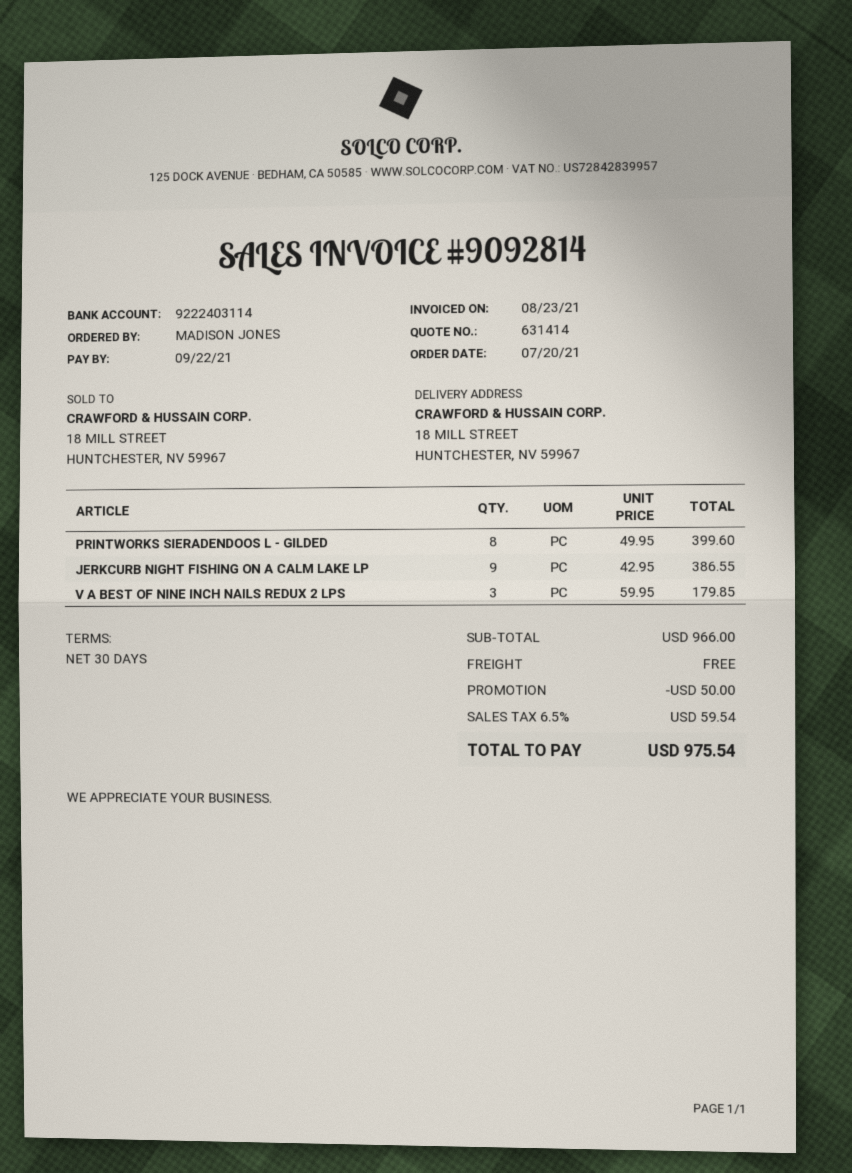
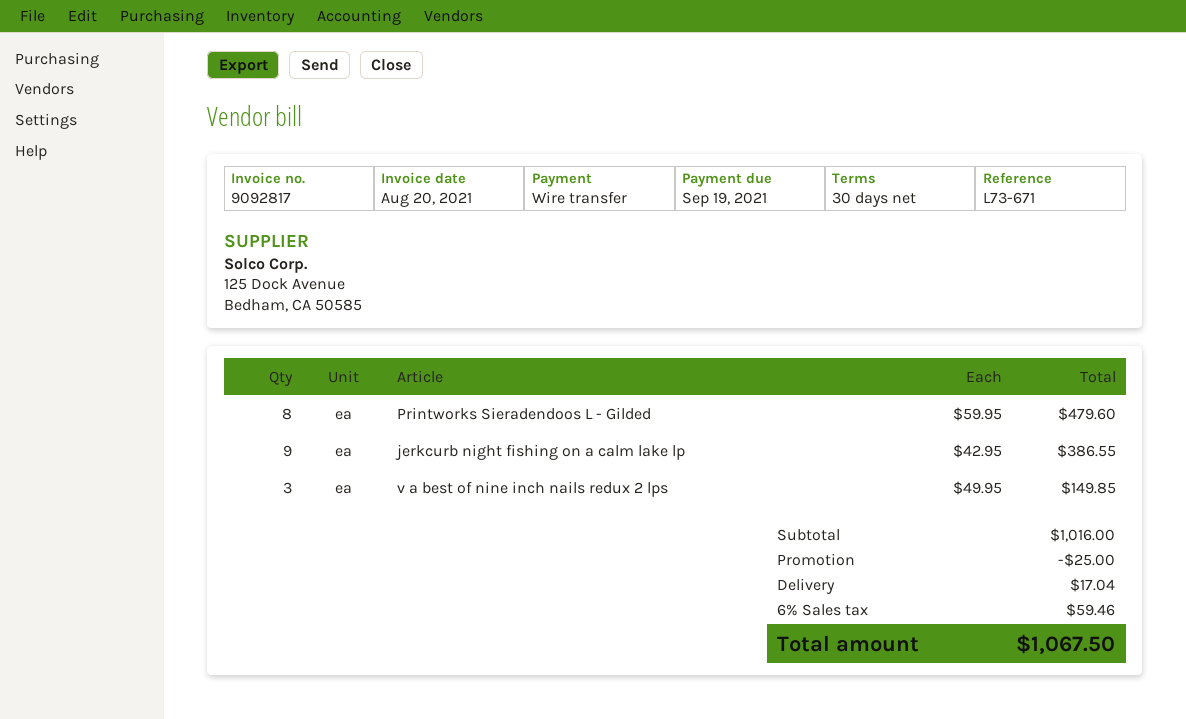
invoice number: 9092814 -> 9092817
invoice date: 2021-08-23 -> 2021-08-20
due date: 2021-09-22 -> 2021-09-19
PRINTWORKS SIERADENDOOS L - GILDED: 8 x 49.95 = 399.60 -> 8 x 59.95 = 479.60
V A BEST OF NINE INCH NAILS REDUX 2 LPS: 3 x 59.95 = 179.85 -> 3 x 49.95 = 149.85
subtotal: 966.00 -> 1016.00
discount: 50.00 -> 25.00
shipping: 0.00 -> 17.04
tax: 6.5% = 59.54 -> 6% = 59.46
total: 975.54 -> 1067.50

